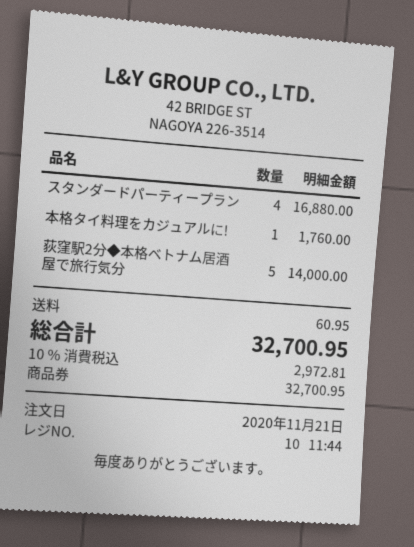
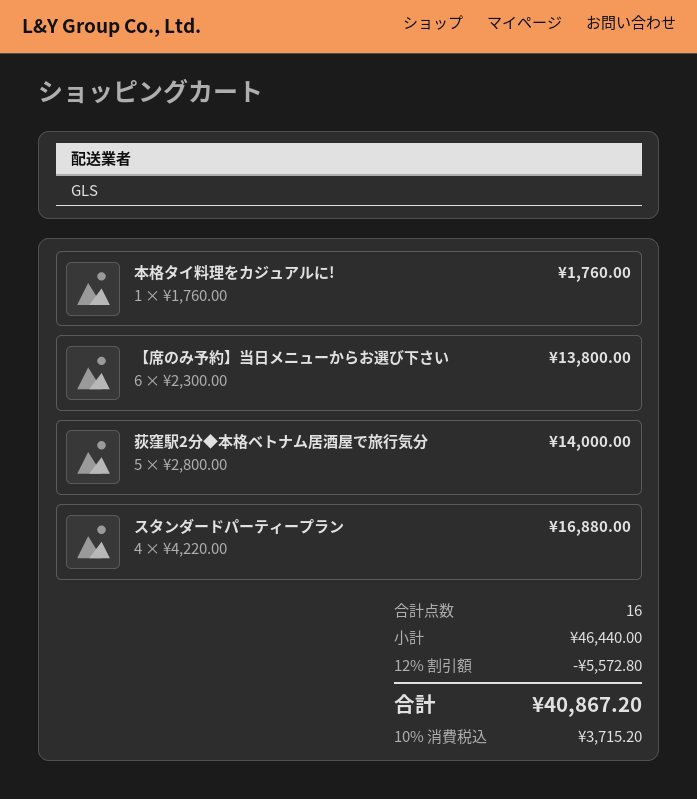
【席のみ予約】当日メニューからお選び下さい: none -> 6 for 13800.00
discount: none -> 12% = 5572.80
shipping: 60.95 -> none
tax: 10% = 2972.81 -> 10% = 3715.20
total: 32700.95 -> 40867.20

